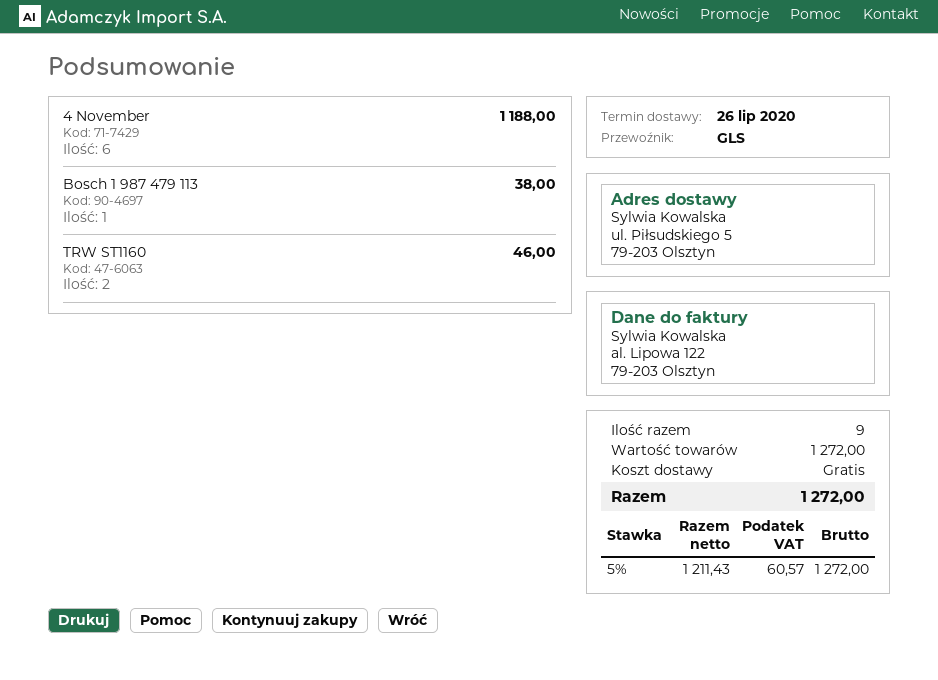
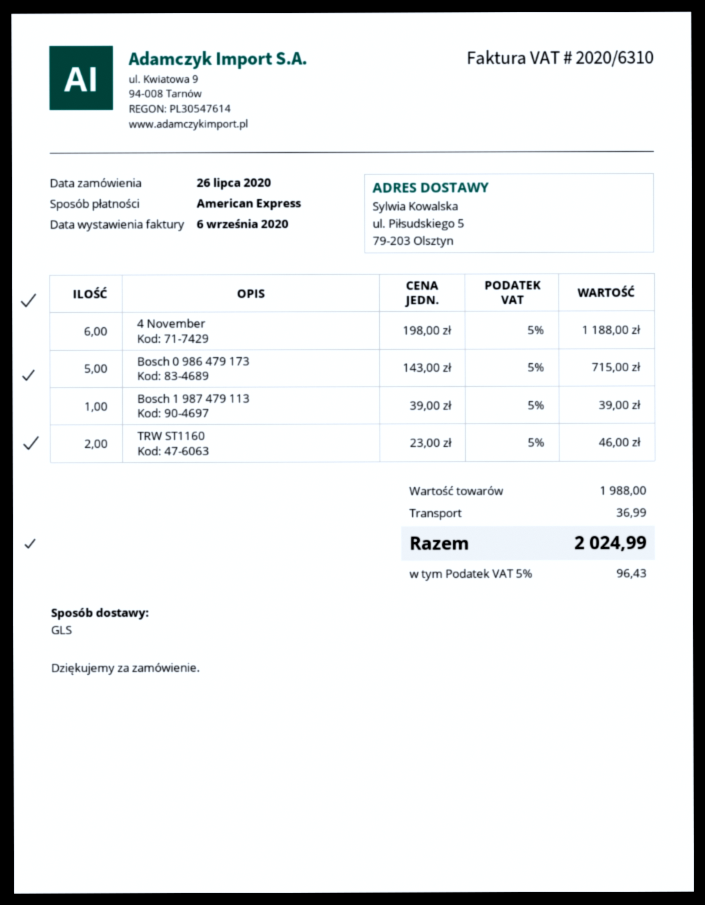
Bosch 1 987 479 113: 1 for 38.00 -> 1 for 39.00
Bosch 0 986 479 173: none -> 5 for 715.00
subtotal: 1272.00 -> 1988.00
shipping: 0.00 -> 36.99
tax: 5% = 60.57 -> 5% = 96.43
total: 1272.00 -> 2024.99

